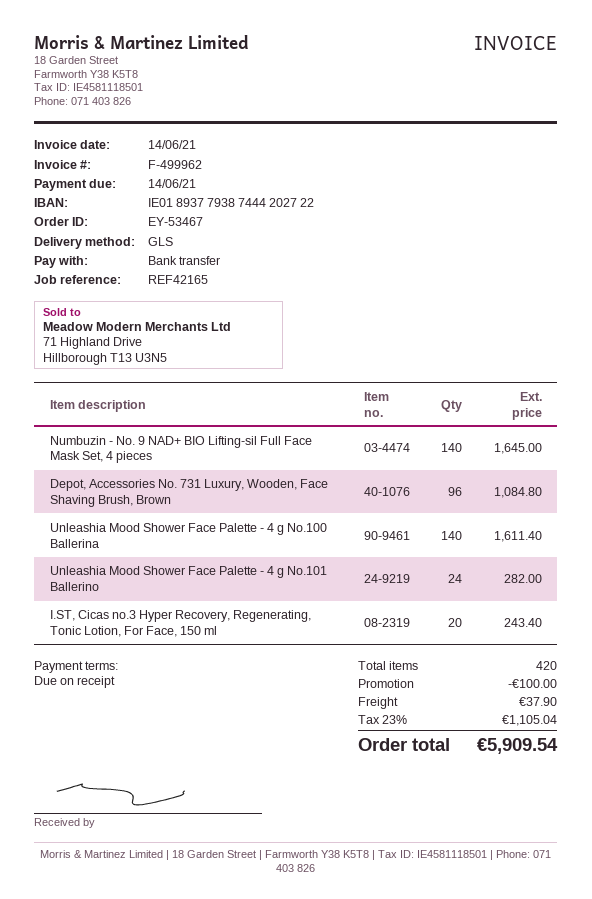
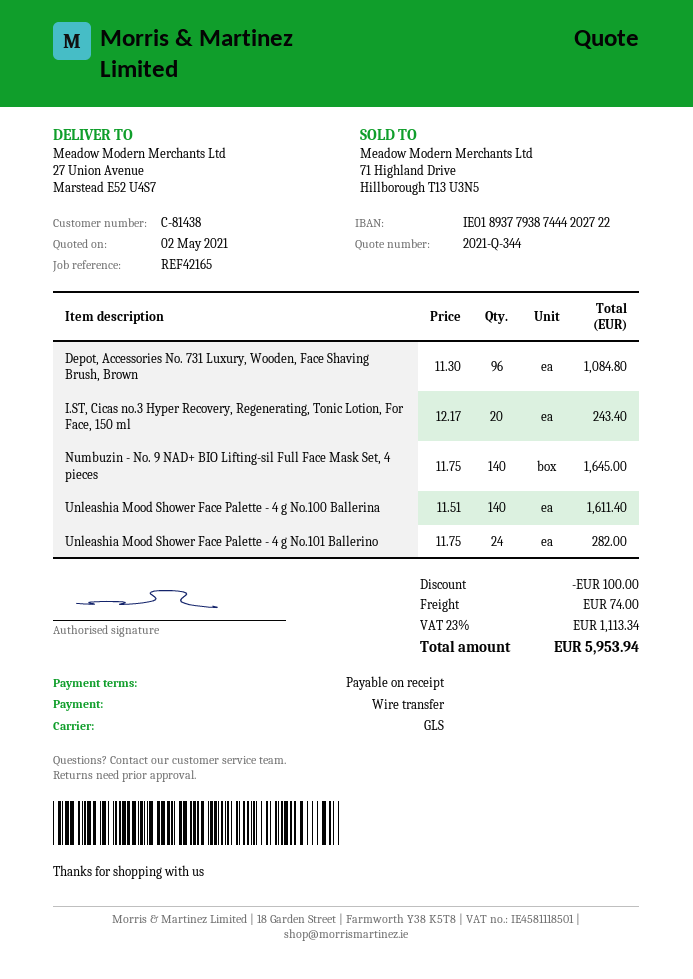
shipping: 37.90 -> 74.00
tax: 23% = 1105.04 -> 23% = 1113.34
total: 5909.54 -> 5953.94

